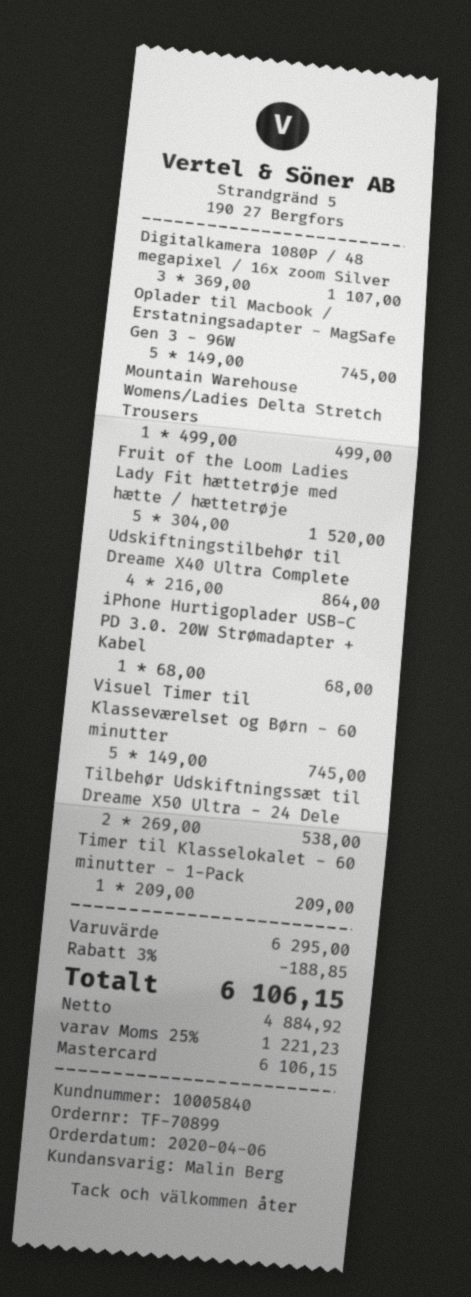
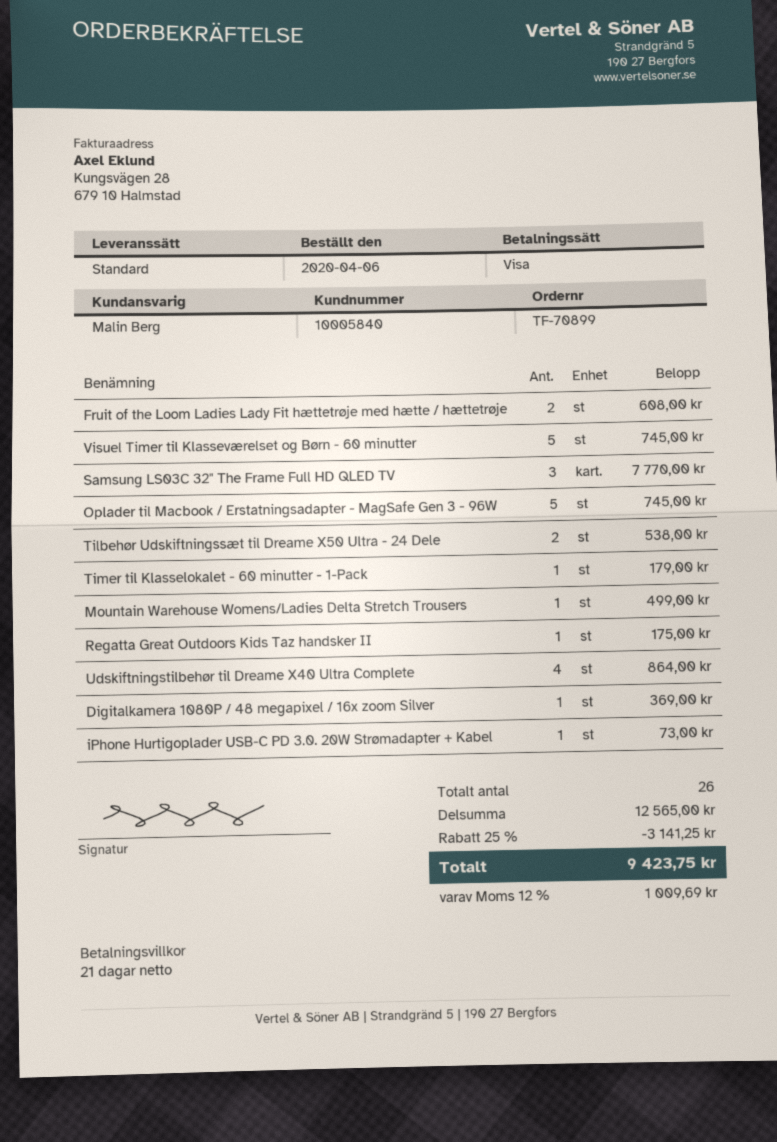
payment method: Mastercard -> Visa
Digitalkamera 1080P / 48 megapixel / 16x zoom Silver: 3 for 1107.00 -> 1 for 369.00
Fruit of the Loom Ladies Lady Fit hættetrøje med hætte / hættetrøje: 5 for 1520.00 -> 2 for 608.00
iPhone Hurtigoplader USB-C PD 3.0. 20W Strømadapter + Kabel: 1 for 68.00 -> 1 for 73.00
Timer til Klasselokalet - 60 minutter - 1-Pack: 1 for 209.00 -> 1 for 179.00
Samsung LS03C 32" The Frame Full HD QLED TV: none -> 3 for 7770.00
Regatta Great Outdoors Kids Taz handsker II: none -> 1 for 175.00
subtotal: 6295.00 -> 12565.00
discount: 3% = 188.85 -> 25% = 3141.25
tax: 25% = 1221.23 -> 12% = 1009.69
total: 6106.15 -> 9423.75

